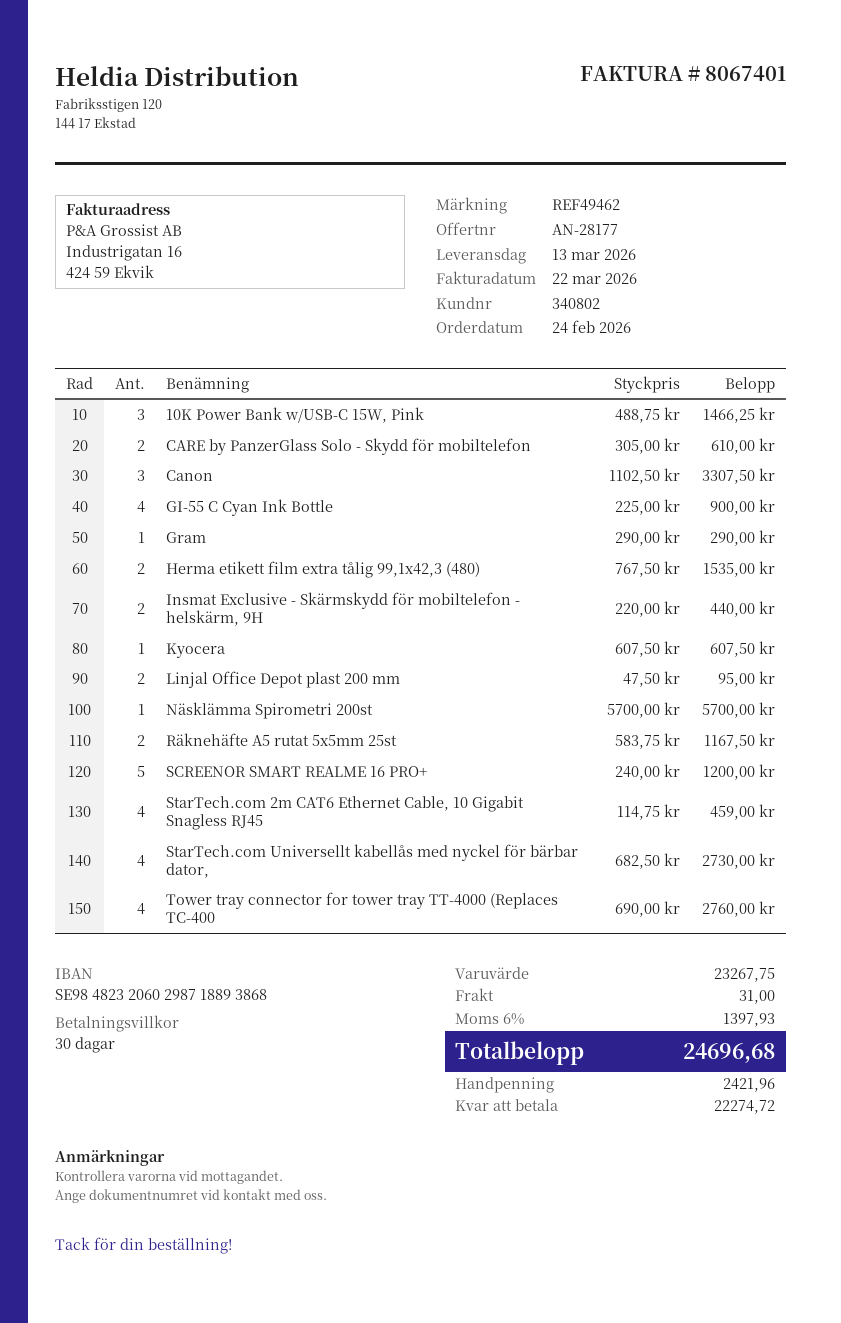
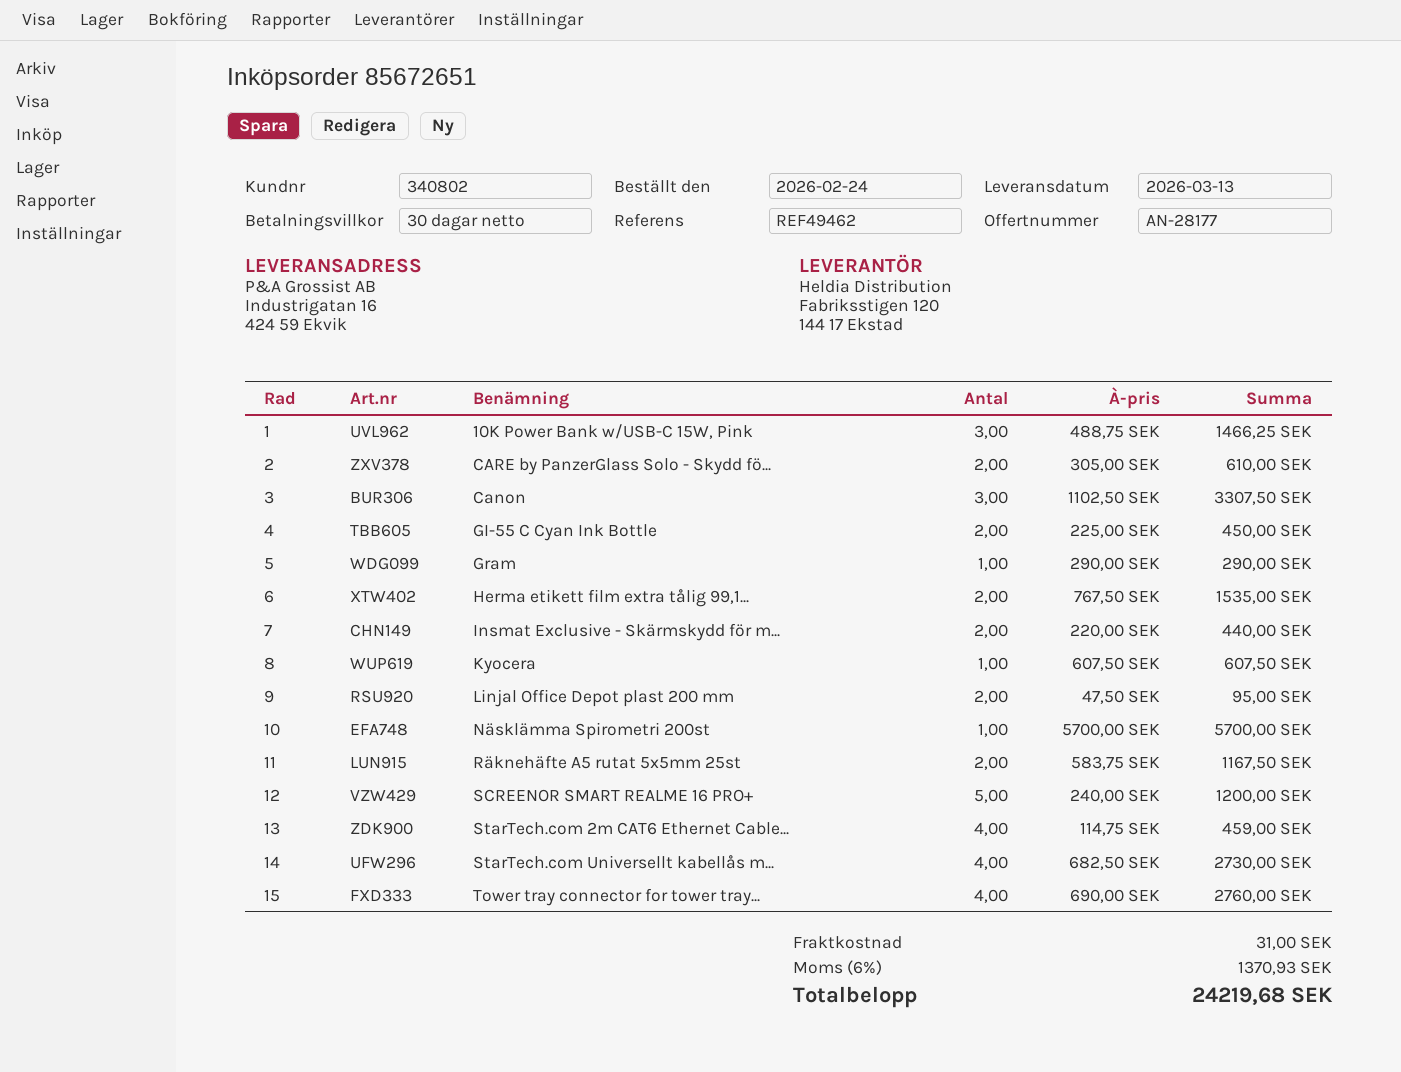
GI-55 C Cyan Ink Bottle: 4 x 225.00 = 900.00 -> 2 x 225.00 = 450.00
tax: 6% = 1397.93 -> 6% = 1370.93
total: 24696.68 -> 24219.68

